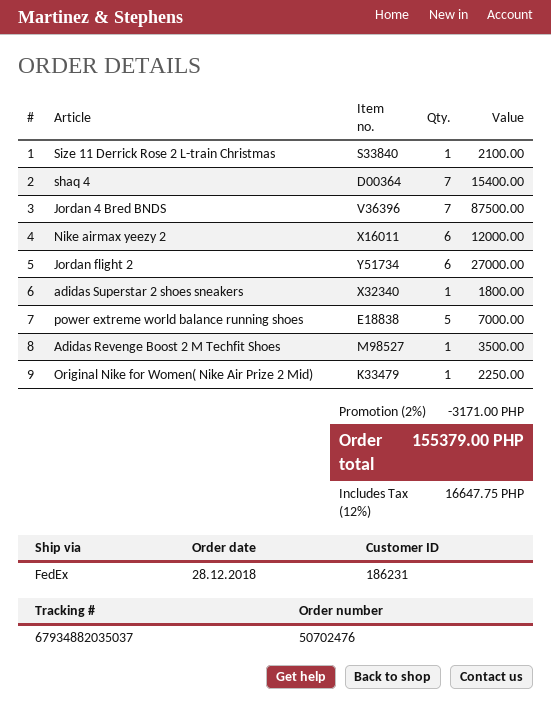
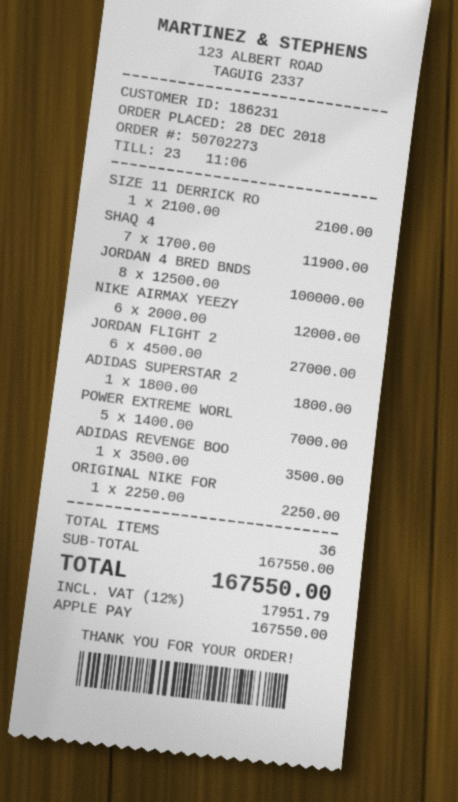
order number: 50702476 -> 50702273
shaq 4: 7 for 15400.00 -> 7 for 11900.00
Jordan 4 Bred BNDS: 7 for 87500.00 -> 8 for 100000.00
discount: 2% = 3171.00 -> none
tax: 12% = 16647.75 -> 12% = 17951.79
total: 155379.00 -> 167550.00

